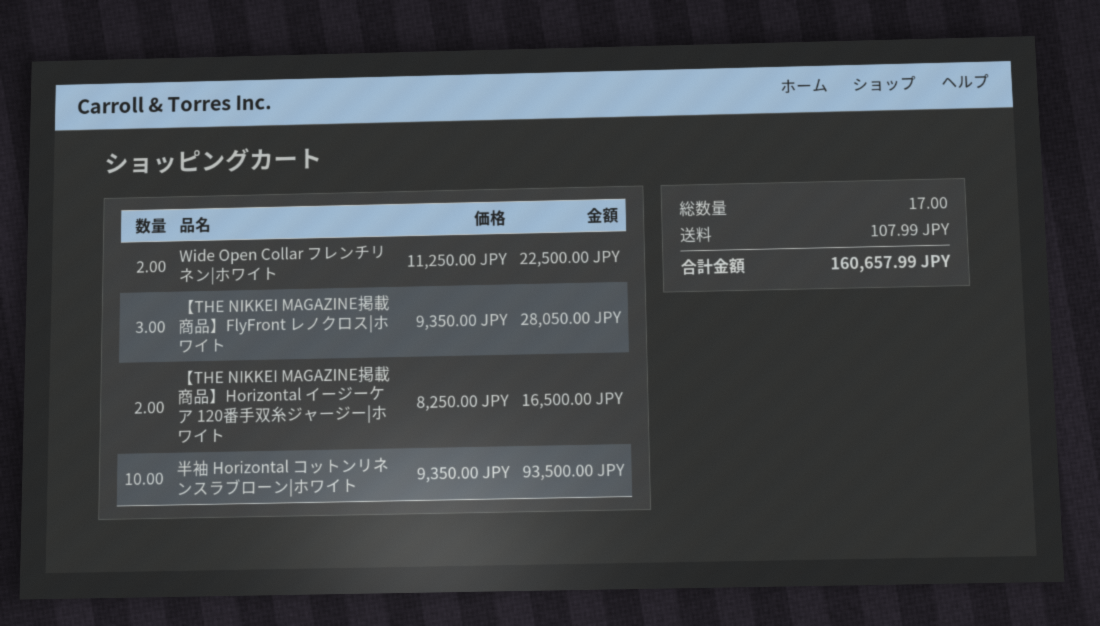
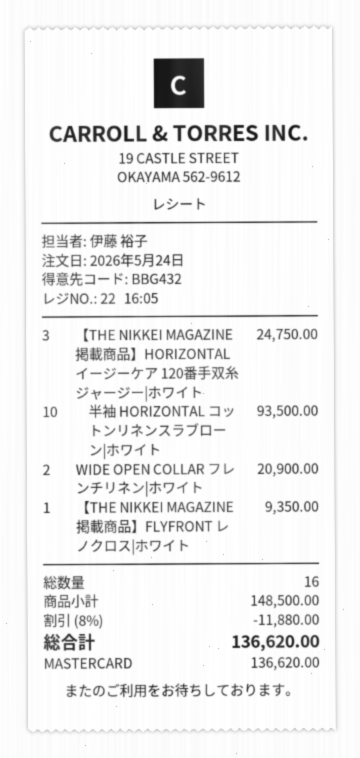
Wide Open Collar フレンチリネン|ホワイト: 2 for 22500.00 -> 2 for 20900.00
【THE NIKKEI MAGAZINE掲載商品】FlyFront レノクロス|ホワイト: 3 for 28050.00 -> 1 for 9350.00
【THE NIKKEI MAGAZINE掲載商品】Horizontal イージーケア 120番手双糸ジャージー|ホワイト: 2 for 16500.00 -> 3 for 24750.00
total quantity: 17 -> 16
discount: none -> 8% = 11880.00
shipping: 107.99 -> none
total: 160657.99 -> 136620.00

